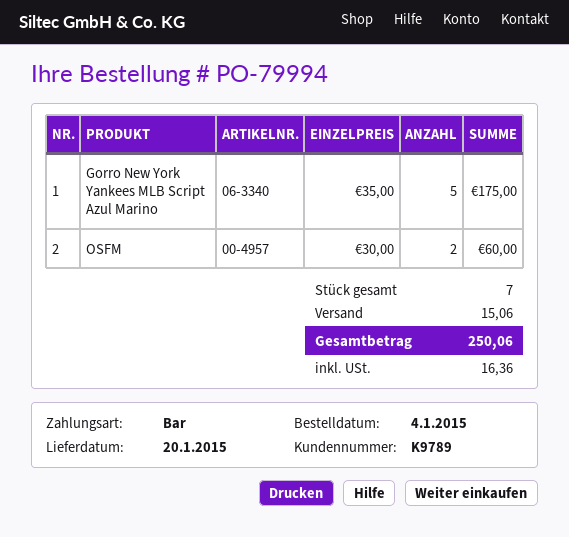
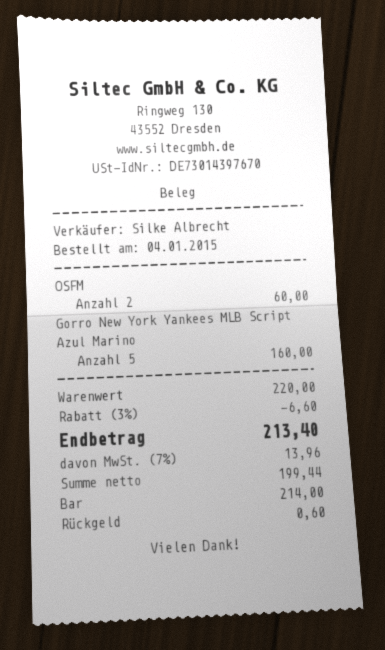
Gorro New York Yankees MLB Script Azul Marino: 5 for 175.00 -> 5 for 160.00
discount: none -> 3% = 6.60
shipping: 15.06 -> none
tax: 16.36 -> 13.96
total: 250.06 -> 213.40

